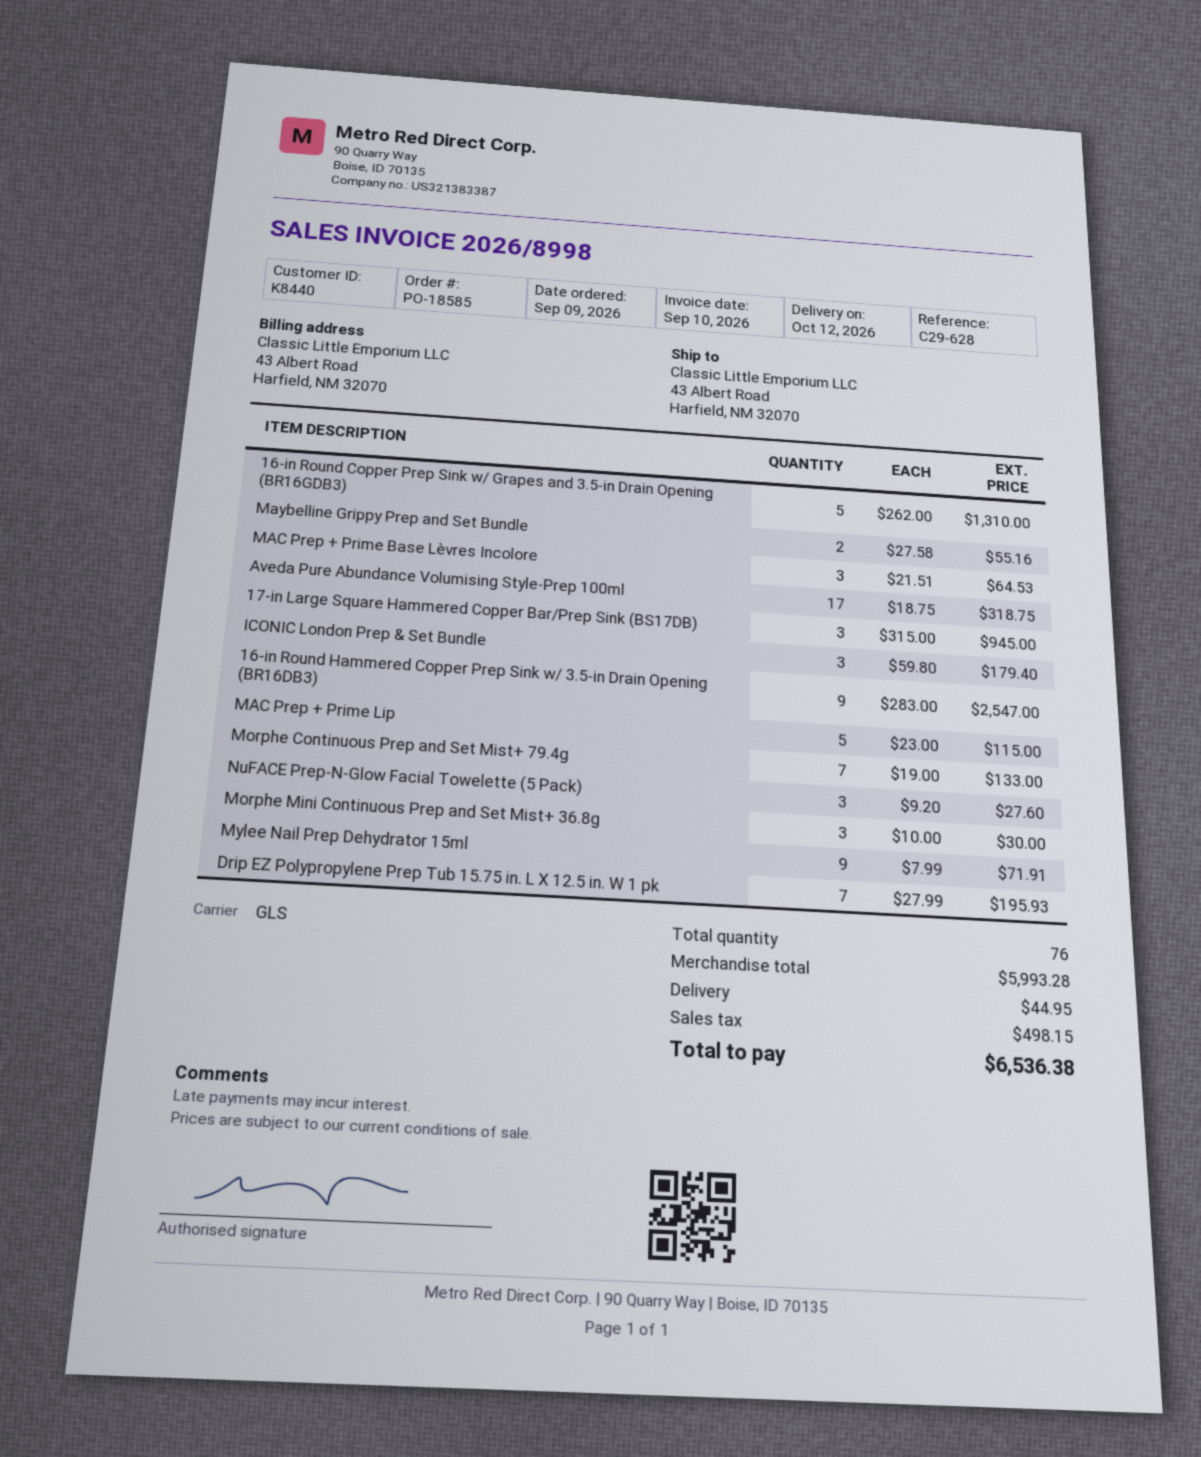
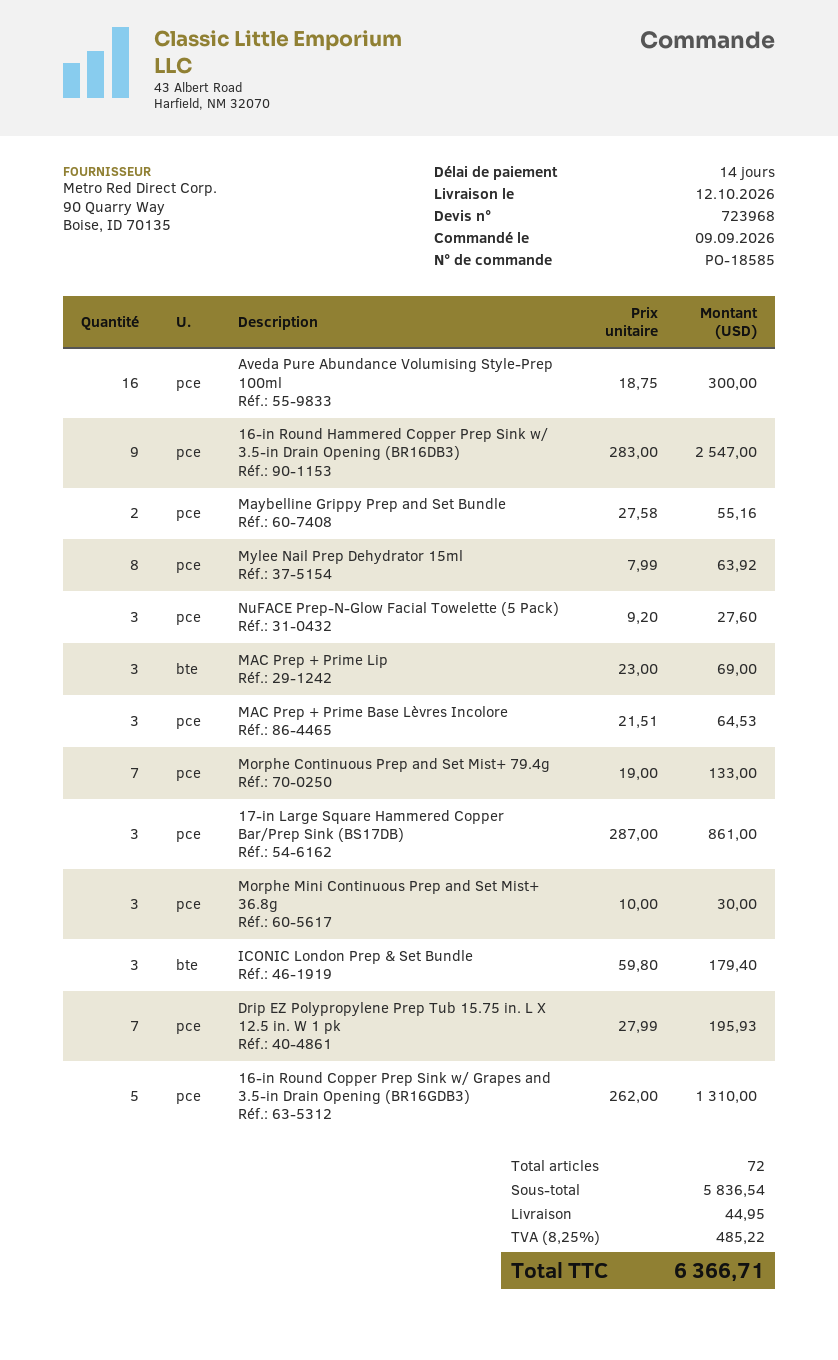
Aveda Pure Abundance Volumising Style-Prep 100ml: 17 x 18.75 = 318.75 -> 16 x 18.75 = 300.00
17-in Large Square Hammered Copper Bar/Prep Sink (BS17DB): 3 x 315.00 = 945.00 -> 3 x 287.00 = 861.00
MAC Prep + Prime Lip: 5 x 23.00 = 115.00 -> 3 x 23.00 = 69.00
Mylee Nail Prep Dehydrator 15ml: 9 x 7.99 = 71.91 -> 8 x 7.99 = 63.92
total quantity: 76 -> 72
subtotal: 5993.28 -> 5836.54
tax: 498.15 -> 485.22
total: 6536.38 -> 6366.71

